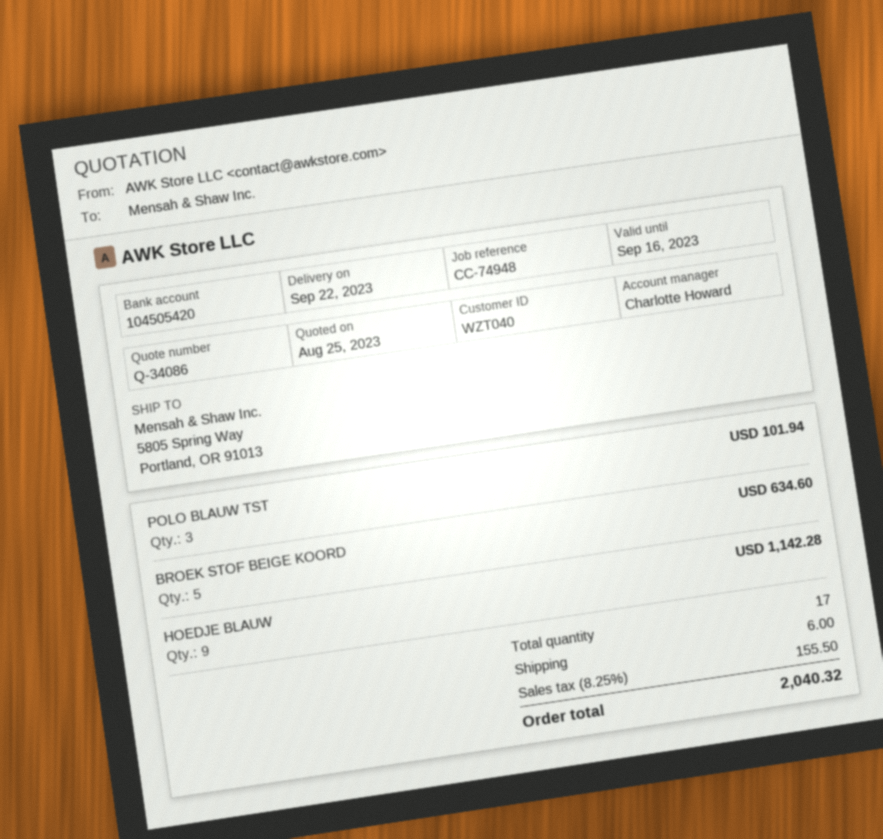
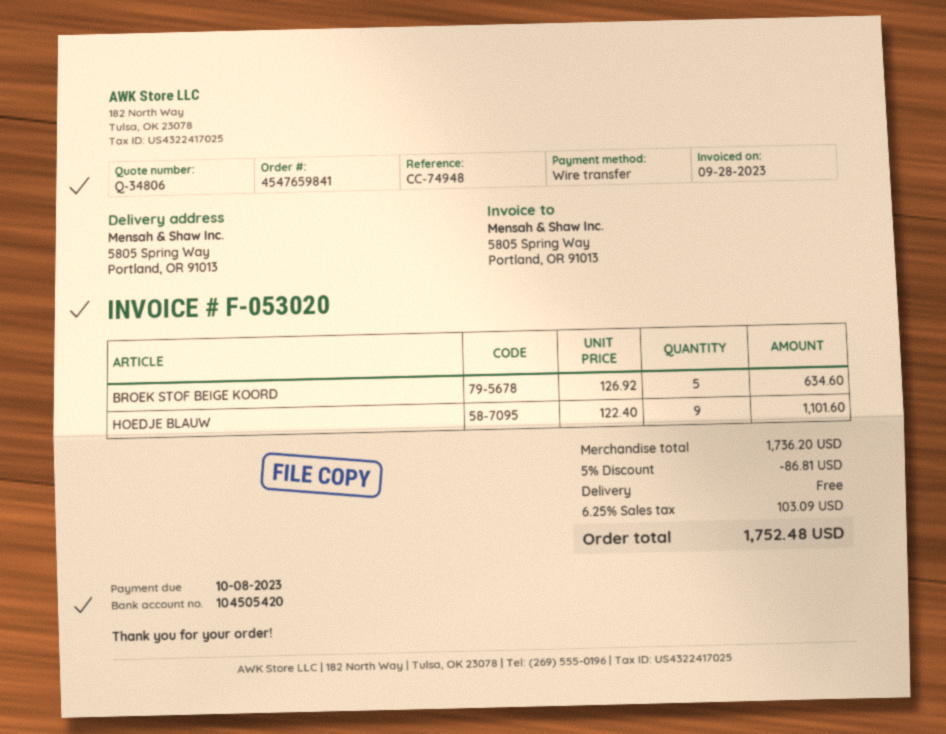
quote number: Q-34086 -> Q-34806
POLO BLAUW TST: 3 for 101.94 -> none
HOEDJE BLAUW: 9 for 1142.28 -> 9 for 1101.60
discount: none -> 5% = 86.81
shipping: 6.00 -> 0.00
tax: 8.25% = 155.50 -> 6.25% = 103.09
total: 2040.32 -> 1752.48

